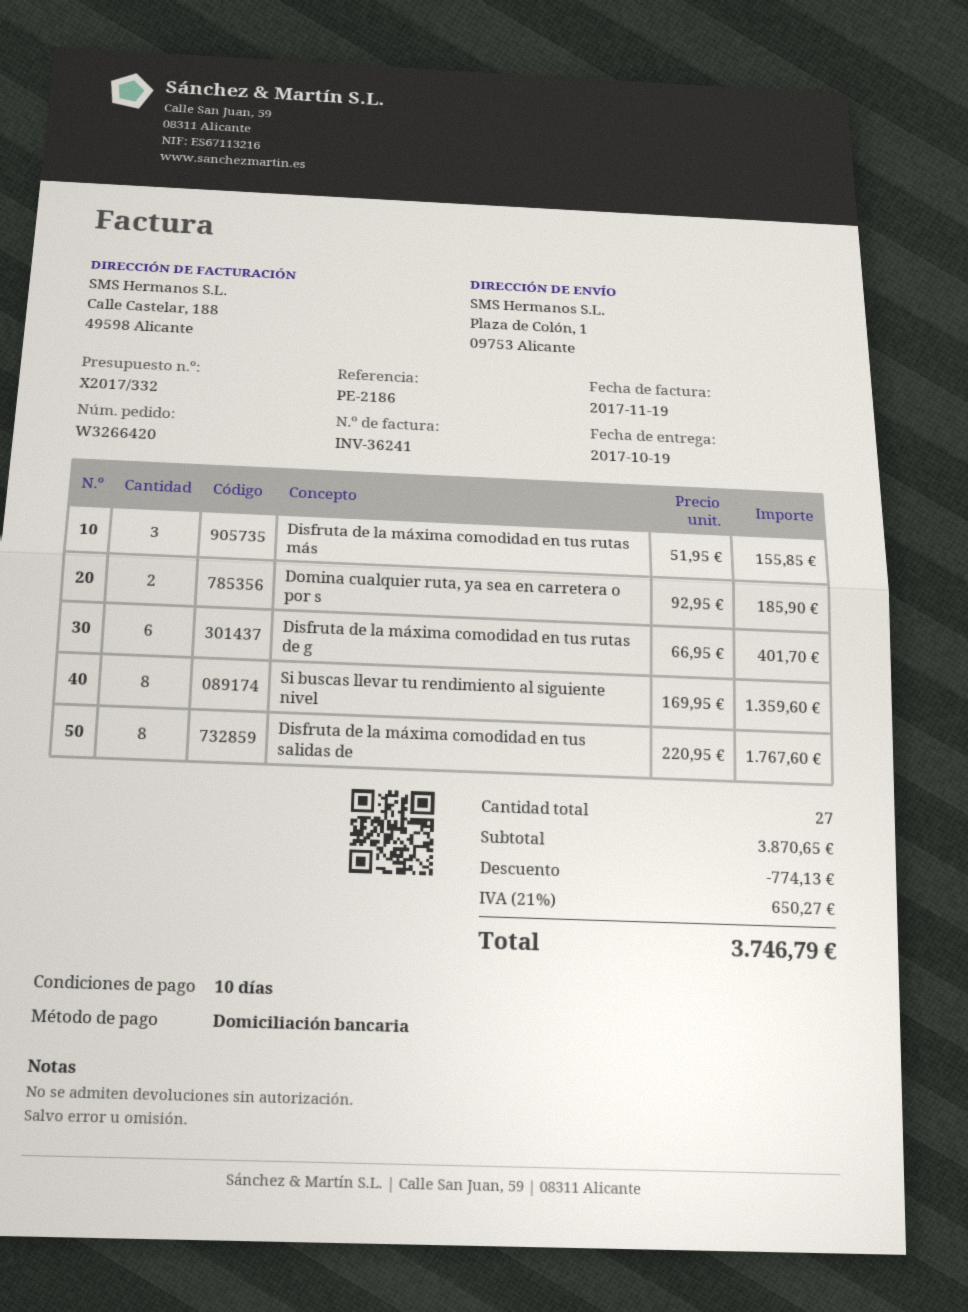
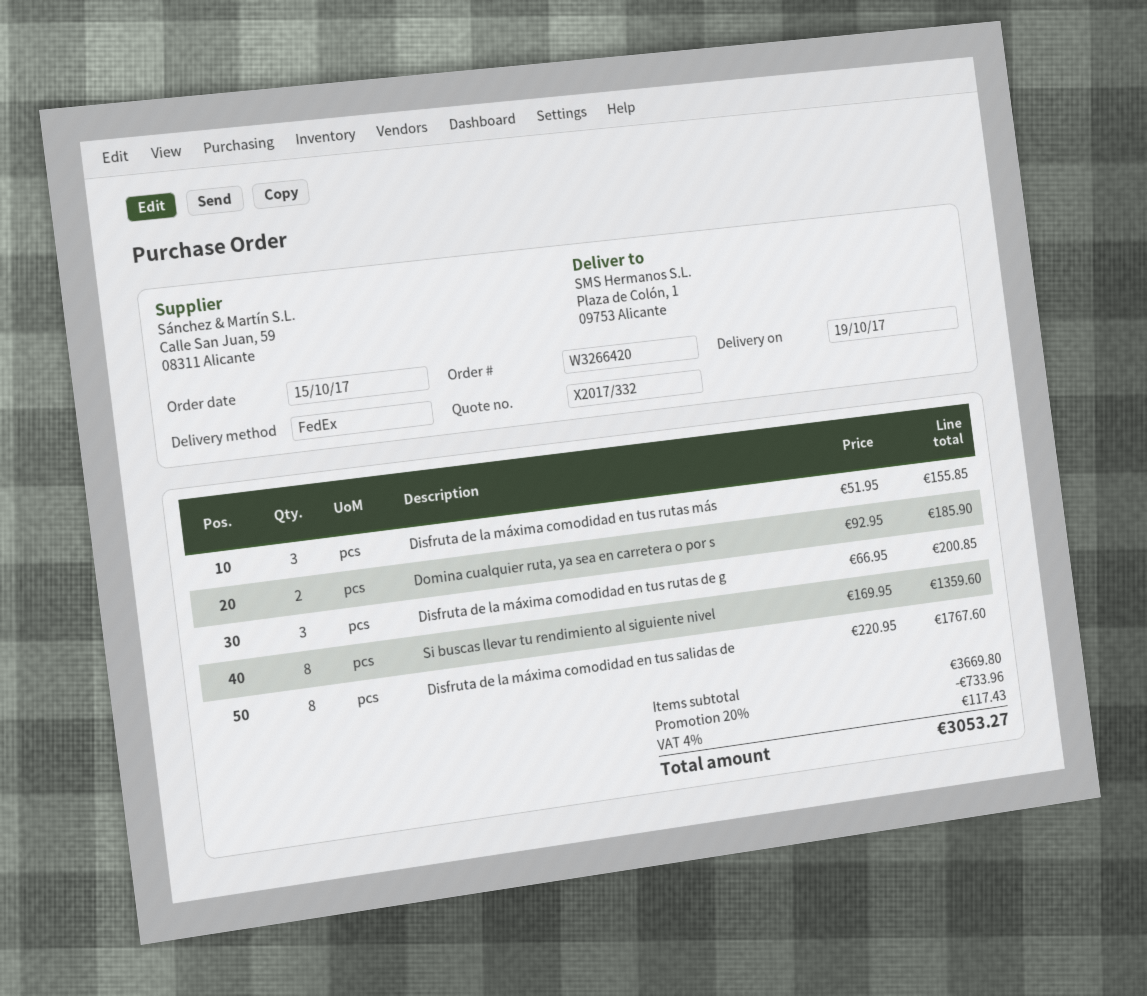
Disfruta de la máxima comodidad en tus rutas de g: 6 x 66.95 = 401.70 -> 3 x 66.95 = 200.85
subtotal: 3870.65 -> 3669.80
discount: 774.13 -> 733.96
tax: 21% = 650.27 -> 4% = 117.43
total: 3746.79 -> 3053.27

